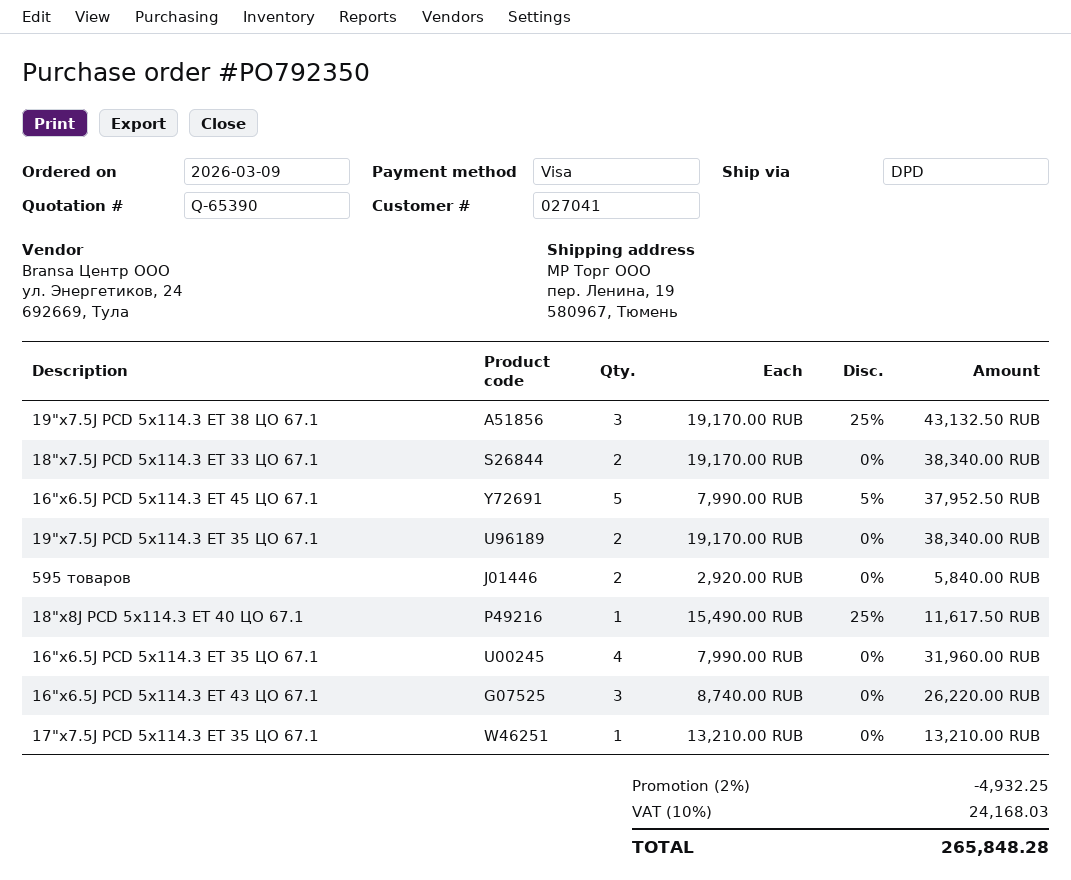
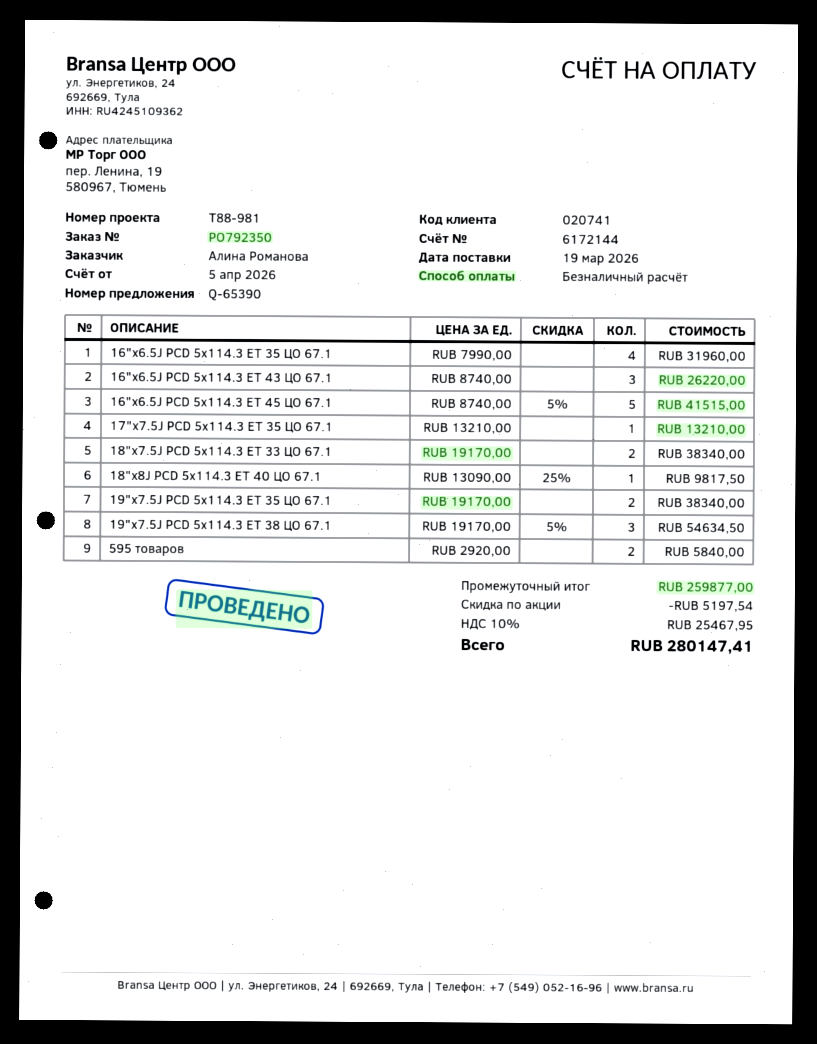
customer number: 027041 -> 020741
payment method: Visa -> bank transfer
19"x7.5J PCD 5x114.3 ЕТ 38 ЦО 67.1: 3 x 19170.00 - 25% = 43132.50 -> 3 x 19170.00 - 5% = 54634.50
16"x6.5J PCD 5x114.3 ЕТ 45 ЦО 67.1: 5 x 7990.00 - 5% = 37952.50 -> 5 x 8740.00 - 5% = 41515.00
18"x8J PCD 5x114.3 ЕТ 40 ЦО 67.1: 1 x 15490.00 - 25% = 11617.50 -> 1 x 13090.00 - 25% = 9817.50
discount: 4932.25 -> 5197.54
tax: 10% = 24168.03 -> 10% = 25467.95
total: 265848.28 -> 280147.41

